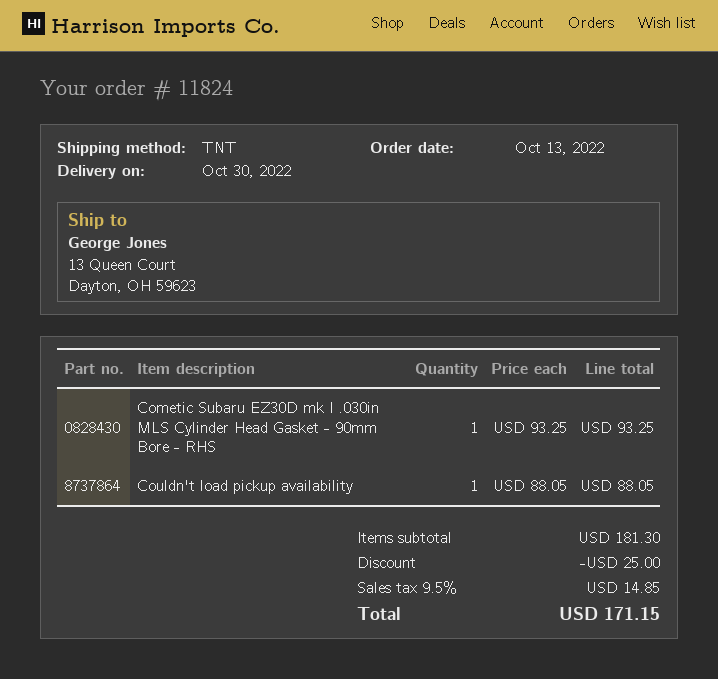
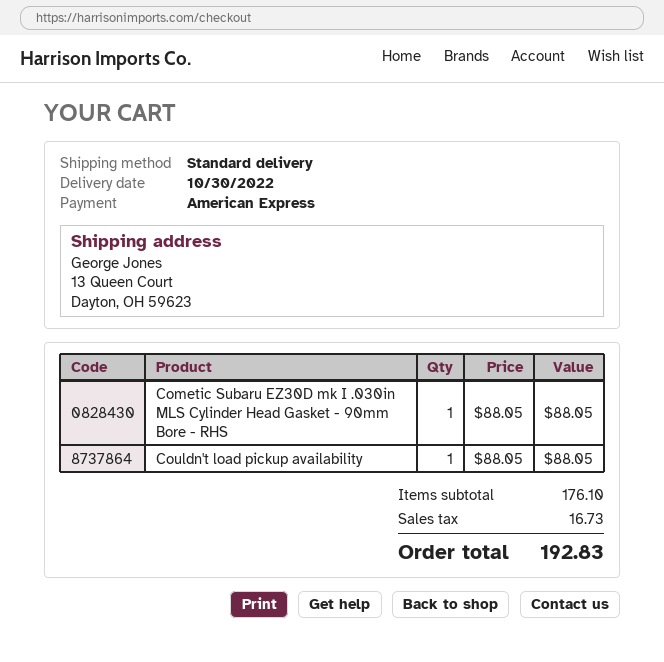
shipping method: TNT -> standard
Cometic Subaru EZ30D mk I .030in MLS Cylinder Head Gasket - 90mm Bore - RHS: 1 x 93.25 = 93.25 -> 1 x 88.05 = 88.05
subtotal: 181.30 -> 176.10
discount: 25.00 -> none
tax: 14.85 -> 16.73
total: 171.15 -> 192.83

